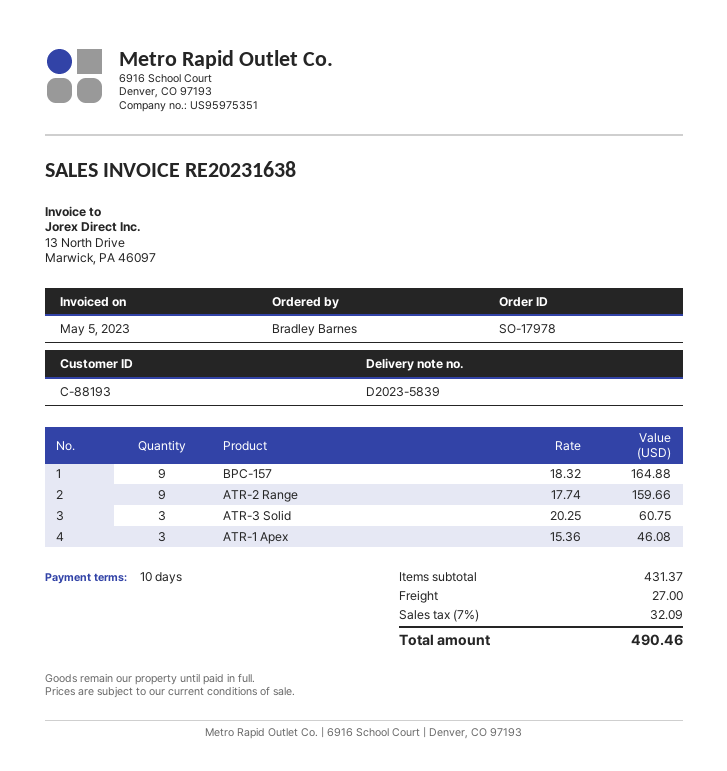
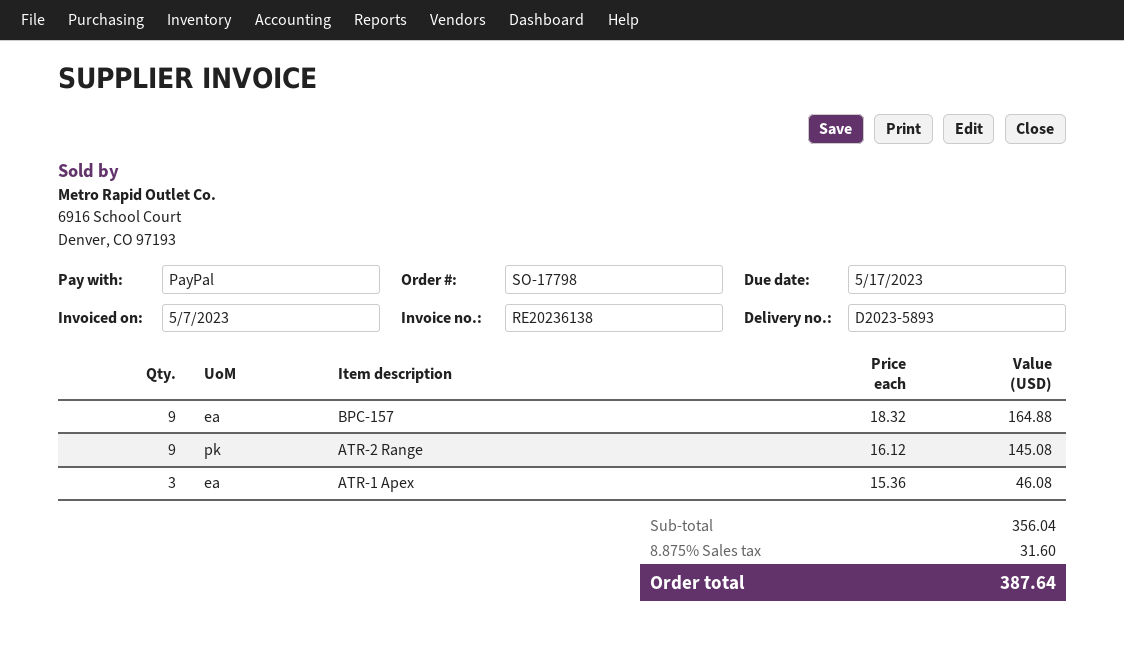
order number: SO-17978 -> SO-17798
delivery note number: D2023-5839 -> D2023-5893
invoice number: RE20231638 -> RE20236138
invoice date: 2023-05-05 -> 2023-05-07
ATR-2 Range: 9 x 17.74 = 159.66 -> 9 x 16.12 = 145.08
ATR-3 Solid: 3 x 20.25 = 60.75 -> none
subtotal: 431.37 -> 356.04
shipping: 27.00 -> none
tax: 7% = 32.09 -> 8.875% = 31.60
total: 490.46 -> 387.64

